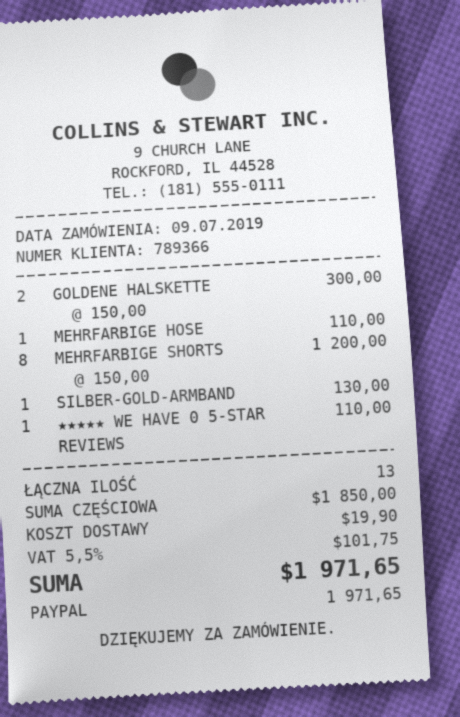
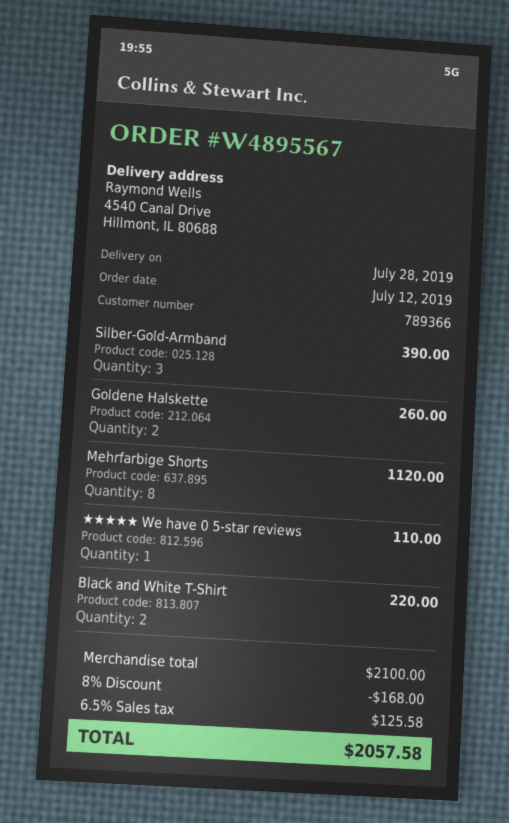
order date: 2019-07-09 -> 2019-07-12
GOLDENE HALSKETTE: 2 for 300.00 -> 2 for 260.00
MEHRFARBIGE HOSE: 1 for 110.00 -> none
MEHRFARBIGE SHORTS: 8 for 1200.00 -> 8 for 1120.00
SILBER-GOLD-ARMBAND: 1 for 130.00 -> 3 for 390.00
Black and White T-Shirt: none -> 2 for 220.00
subtotal: 1850.00 -> 2100.00
discount: none -> 8% = 168.00
shipping: 19.90 -> none
tax: 5.5% = 101.75 -> 6.5% = 125.58
total: 1971.65 -> 2057.58

